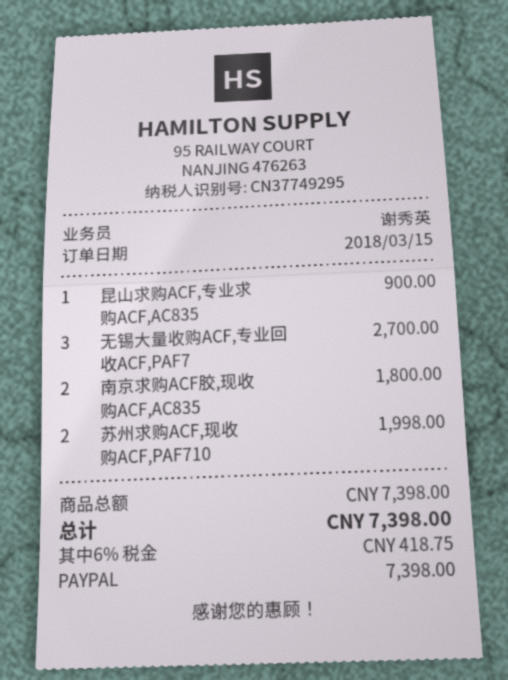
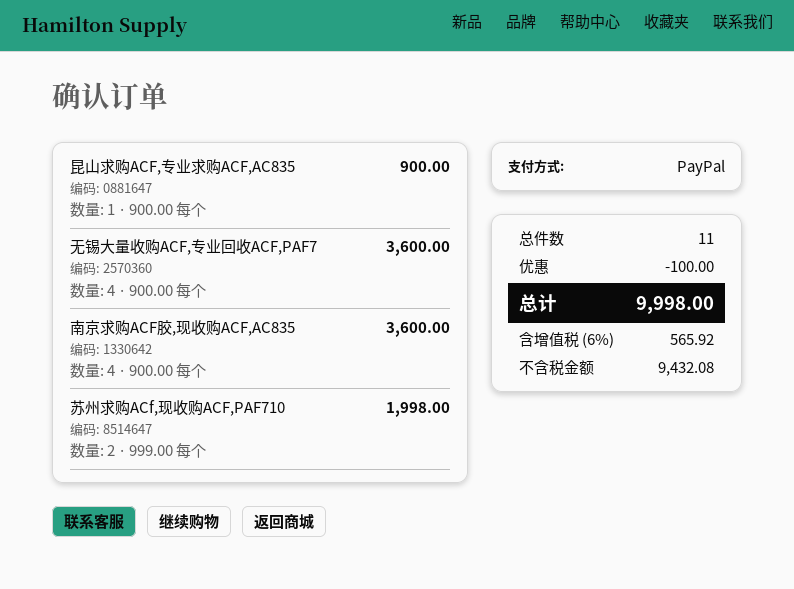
无锡大量收购ACF,专业回收ACF,PAF7: 3 for 2700.00 -> 4 for 3600.00
南京求购ACF胶,现收购ACF,AC835: 2 for 1800.00 -> 4 for 3600.00
discount: none -> 100.00
tax: 6% = 418.75 -> 6% = 565.92
total: 7398.00 -> 9998.00

